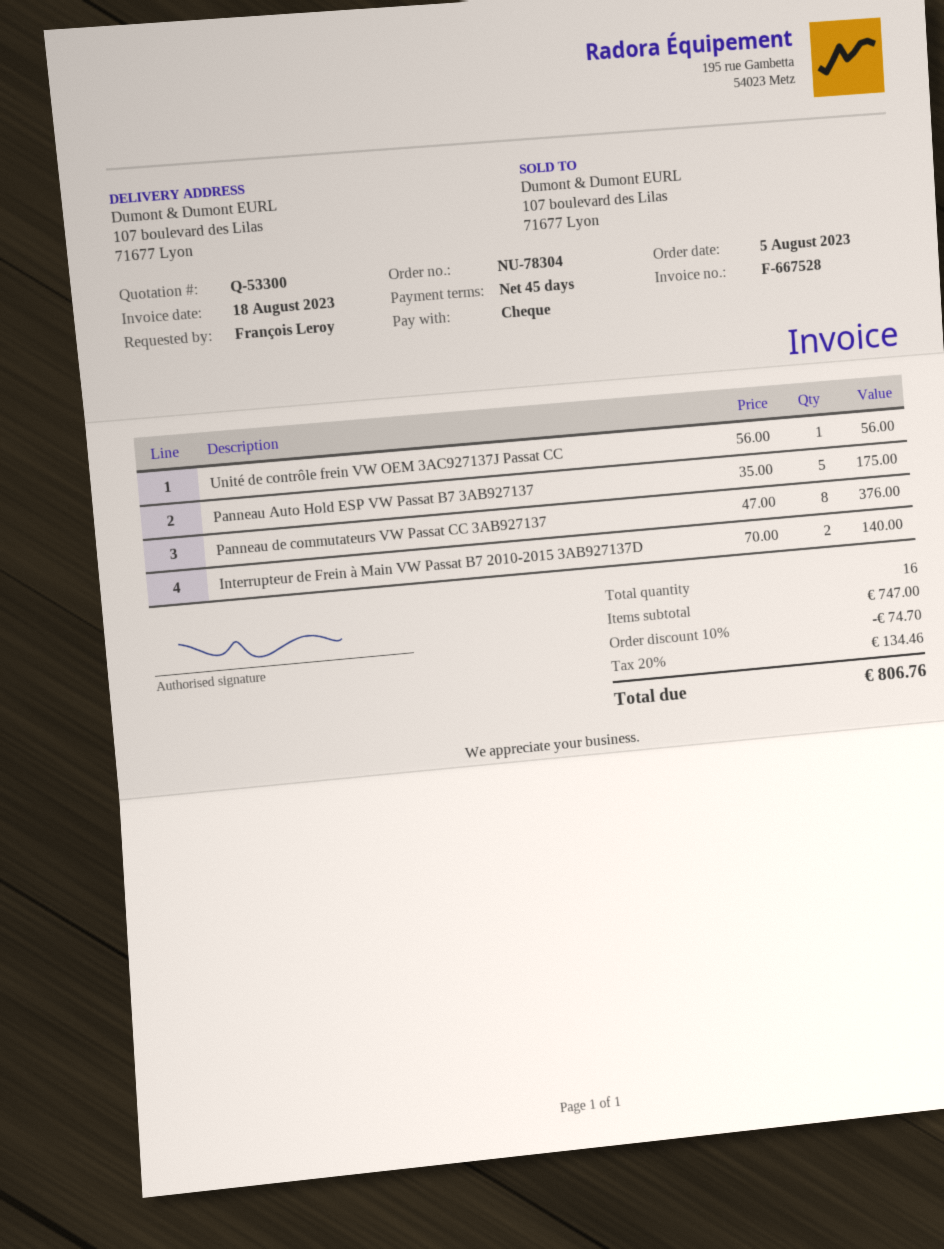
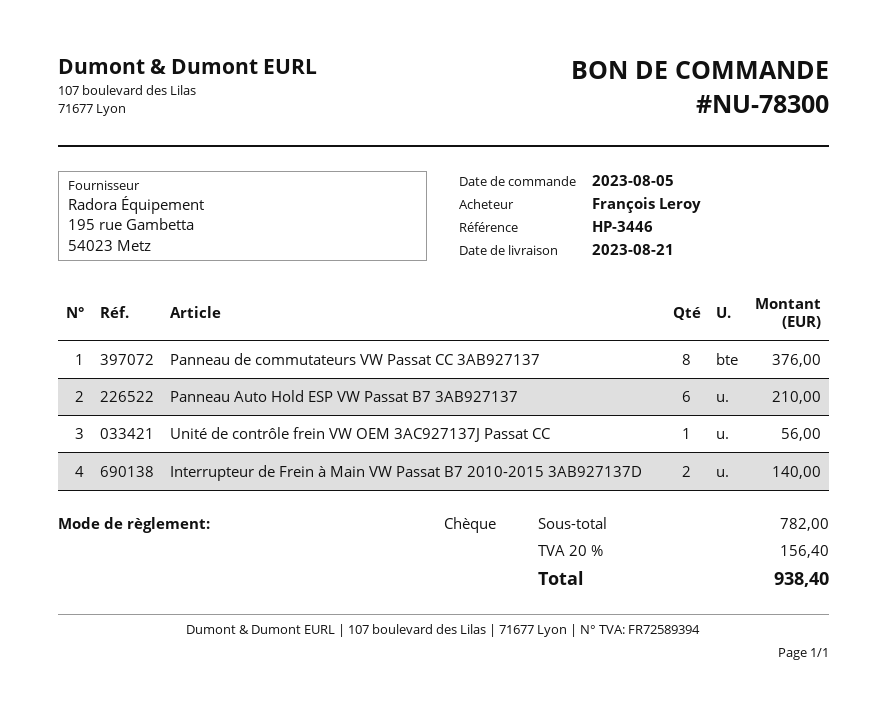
order number: NU-78304 -> NU-78300
Panneau Auto Hold ESP VW Passat B7 3AB927137: 5 for 175.00 -> 6 for 210.00
subtotal: 747.00 -> 782.00
discount: 10% = 74.70 -> none
tax: 20% = 134.46 -> 20% = 156.40
total: 806.76 -> 938.40

